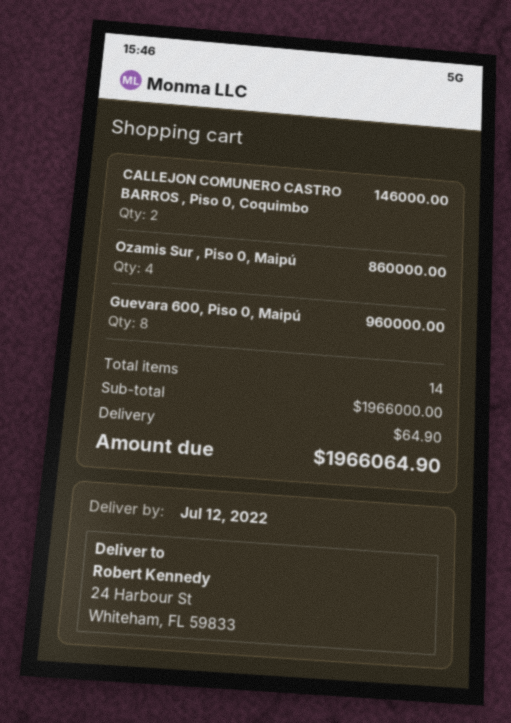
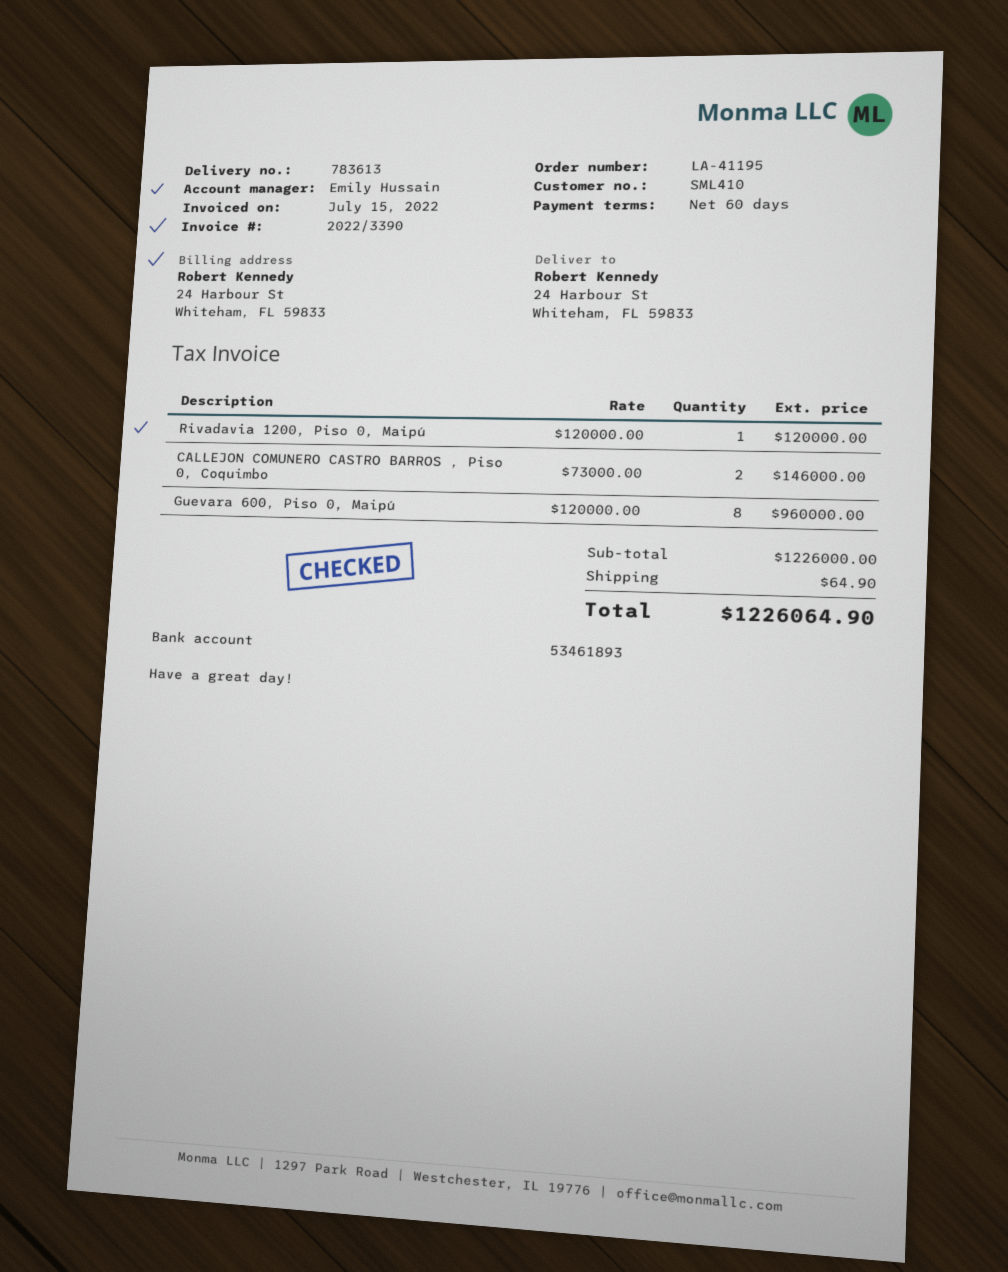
Ozamis Sur , Piso 0, Maipú: 4 for 860000.00 -> none
Rivadavia 1200, Piso 0, Maipú: none -> 1 for 120000.00
subtotal: 1966000.00 -> 1226000.00
total: 1966064.90 -> 1226064.90

